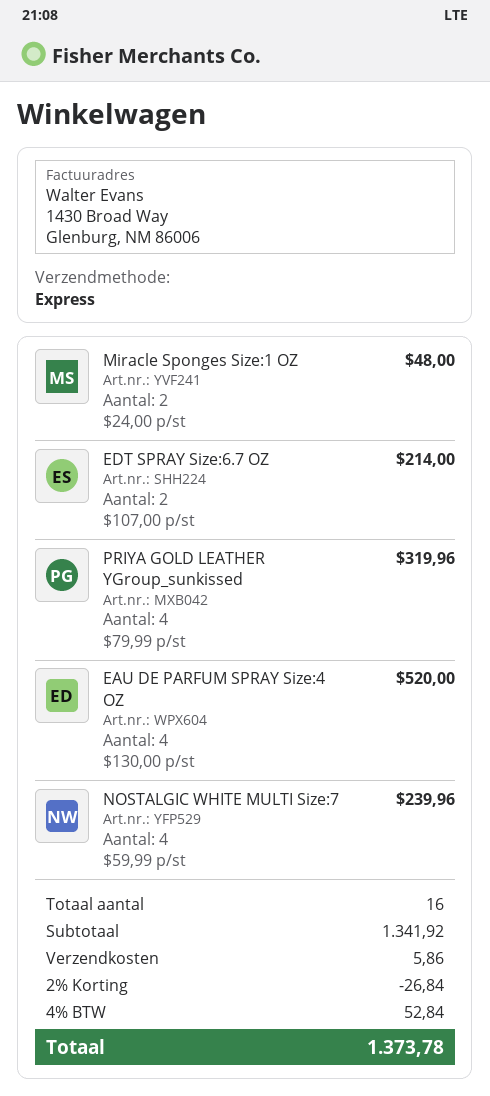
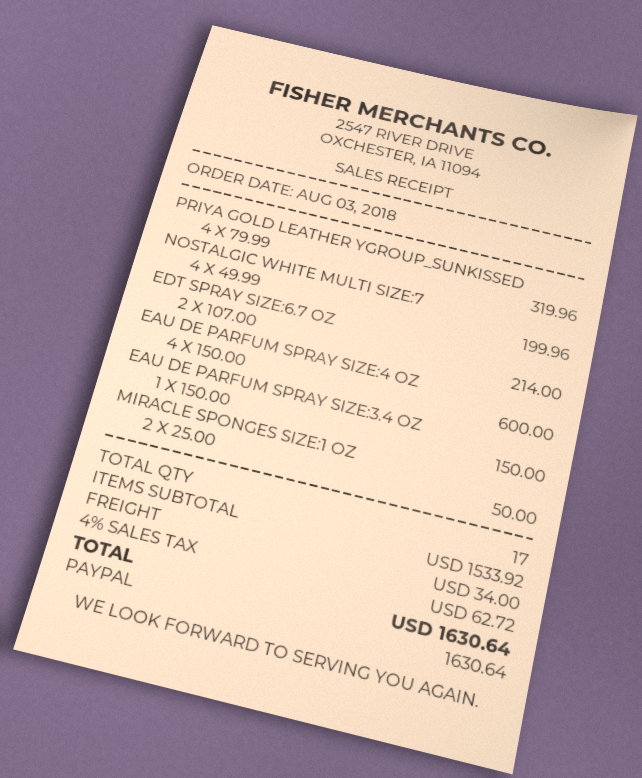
Miracle Sponges Size:1 OZ: 2 x 24.00 = 48.00 -> 2 x 25.00 = 50.00
EAU DE PARFUM SPRAY Size:4 OZ: 4 x 130.00 = 520.00 -> 4 x 150.00 = 600.00
NOSTALGIC WHITE MULTI Size:7: 4 x 59.99 = 239.96 -> 4 x 49.99 = 199.96
EAU DE PARFUM SPRAY SIZE:3.4 OZ: none -> 1 x 150.00 = 150.00
total quantity: 16 -> 17
subtotal: 1341.92 -> 1533.92
discount: 2% = 26.84 -> none
shipping: 5.86 -> 34.00
tax: 4% = 52.84 -> 4% = 62.72
total: 1373.78 -> 1630.64

